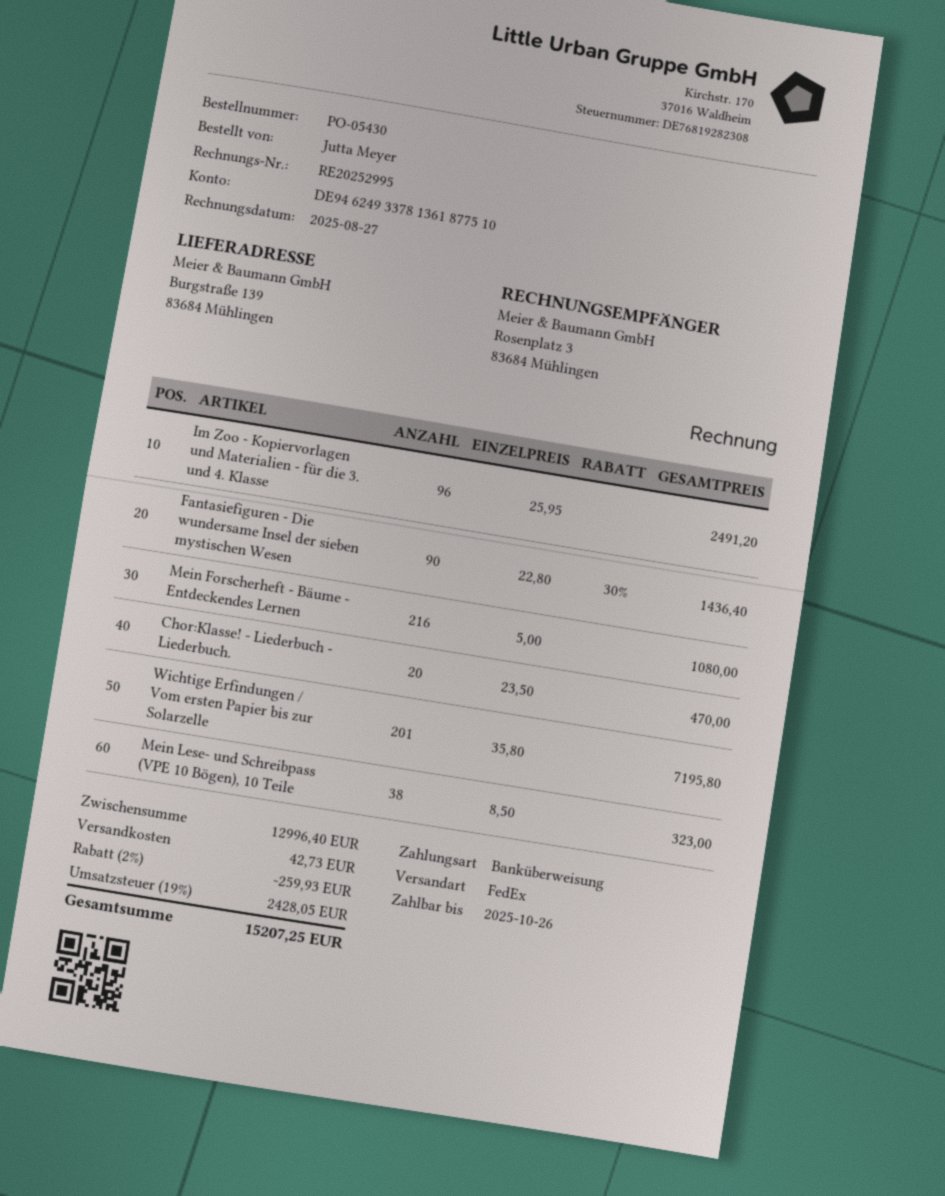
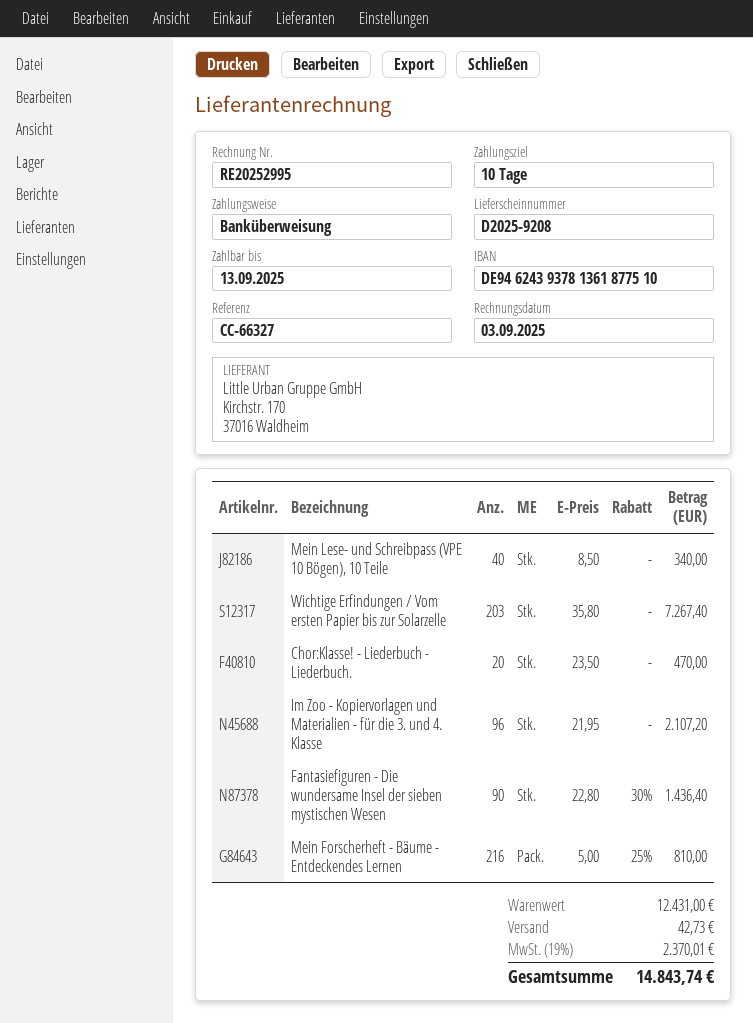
invoice date: 2025-08-27 -> 2025-09-03
due date: 2025-10-26 -> 2025-09-13
bank account: DE94624933781361877510 -> DE94624393781361877510
Im Zoo - Kopiervorlagen und Materialien - für die 3. und 4. Klasse: 96 x 25.95 = 2491.20 -> 96 x 21.95 = 2107.20
Mein Forscherheft - Bäume - Entdeckendes Lernen: 216 x 5.00 = 1080.00 -> 216 x 5.00 - 25% = 810.00
Wichtige Erfindungen / Vom ersten Papier bis zur Solarzelle: 201 x 35.80 = 7195.80 -> 203 x 35.80 = 7267.40
Mein Lese- und Schreibpass (VPE 10 Bögen), 10 Teile: 38 x 8.50 = 323.00 -> 40 x 8.50 = 340.00
subtotal: 12996.40 -> 12431.00
discount: 2% = 259.93 -> none
tax: 19% = 2428.05 -> 19% = 2370.01
total: 15207.25 -> 14843.74

